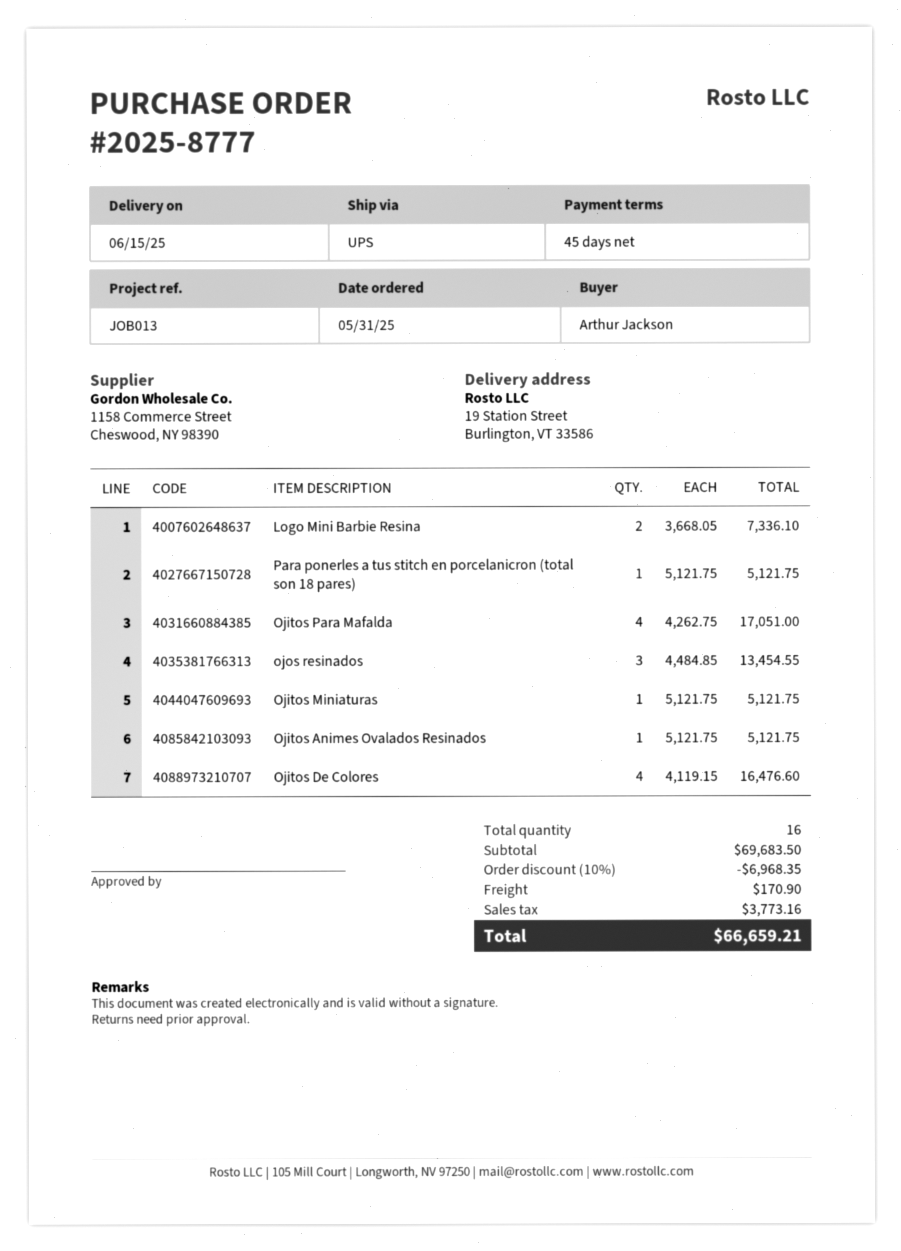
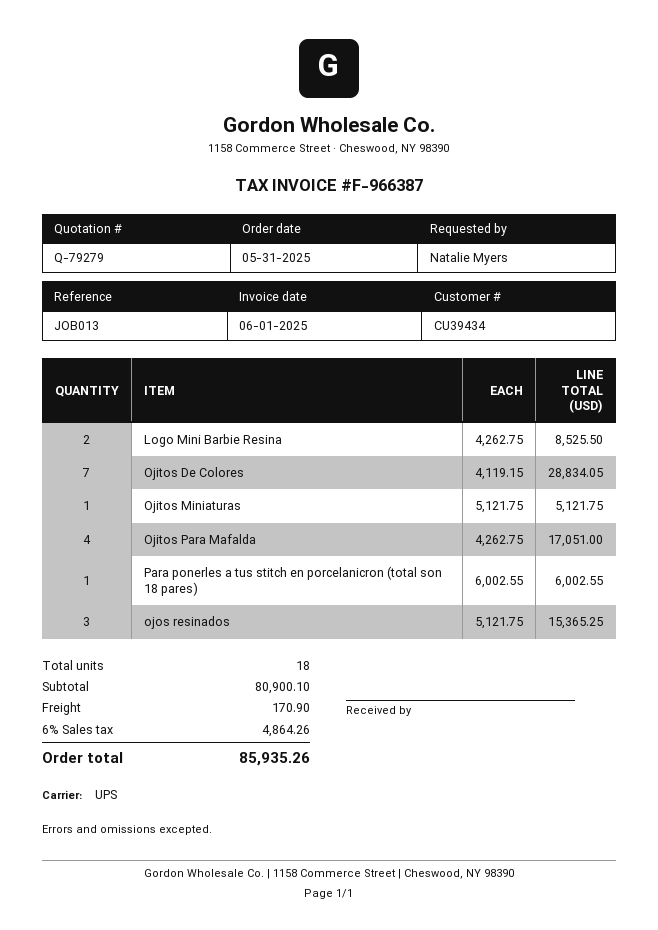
ordered by: Arthur Jackson -> Natalie Myers
Logo Mini Barbie Resina: 2 x 3668.05 = 7336.10 -> 2 x 4262.75 = 8525.50
Para ponerles a tus stitch en porcelanicron (total son 18 pares): 1 x 5121.75 = 5121.75 -> 1 x 6002.55 = 6002.55
ojos resinados: 3 x 4484.85 = 13454.55 -> 3 x 5121.75 = 15365.25
Ojitos Animes Ovalados Resinados: 1 x 5121.75 = 5121.75 -> none
Ojitos De Colores: 4 x 4119.15 = 16476.60 -> 7 x 4119.15 = 28834.05
total quantity: 16 -> 18
subtotal: 69683.50 -> 80900.10
discount: 10% = 6968.35 -> none
tax: 3773.16 -> 4864.26
total: 66659.21 -> 85935.26

